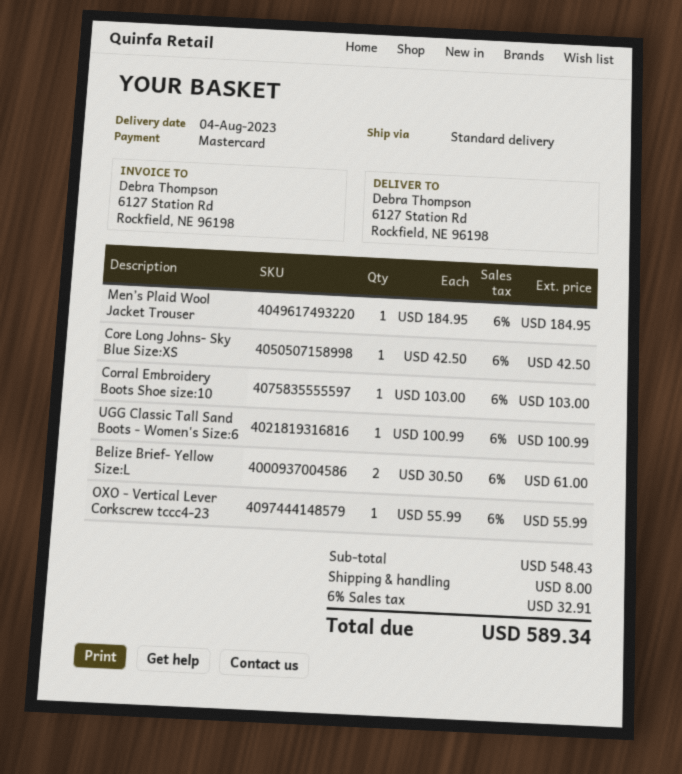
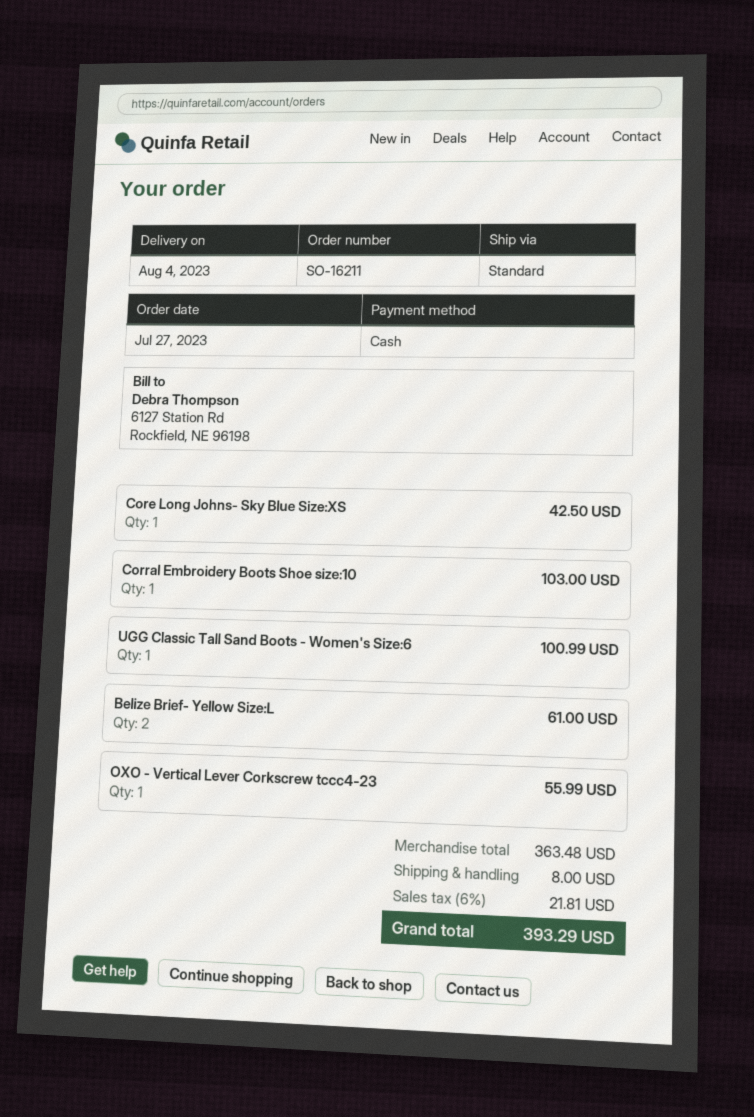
payment method: Mastercard -> cash
Men’s Plaid Wool Jacket Trouser: 1 for 184.95 -> none
subtotal: 548.43 -> 363.48
tax: 6% = 32.91 -> 6% = 21.81
total: 589.34 -> 393.29

